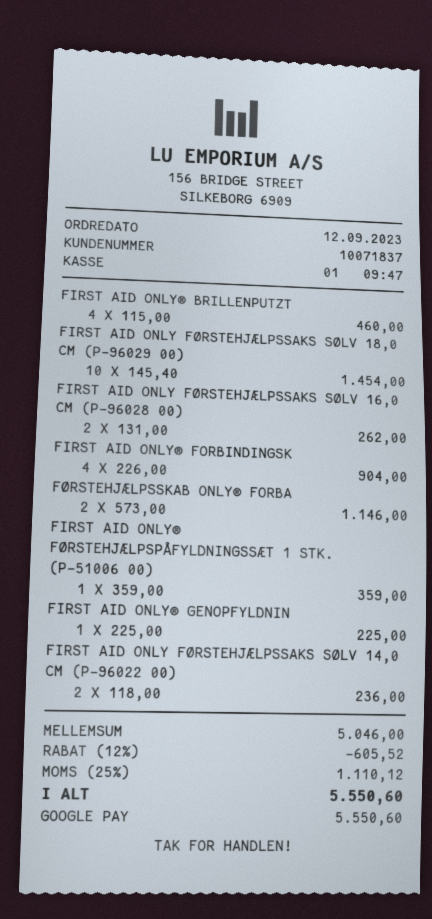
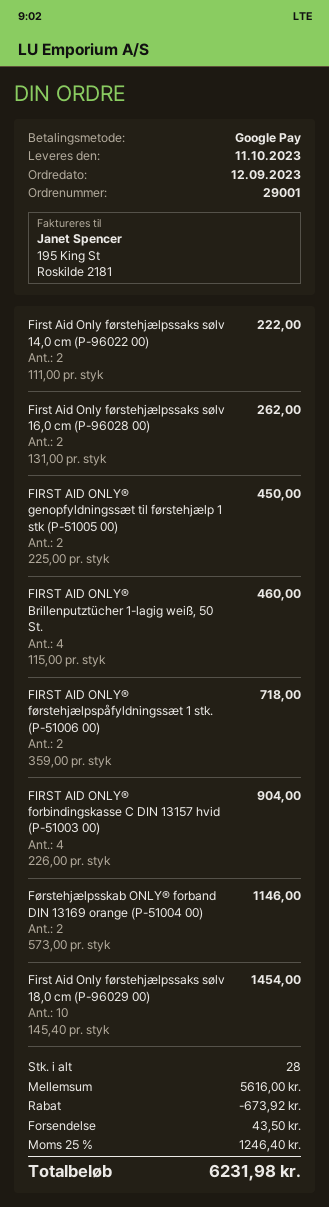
FIRST AID ONLY® FØRSTEHJÆLPSPÅFYLDNINGSSÆT 1 STK. (P-51006 00): 1 x 359.00 = 359.00 -> 2 x 359.00 = 718.00
FIRST AID ONLY® GENOPFYLDNIN: 1 x 225.00 = 225.00 -> 2 x 225.00 = 450.00
FIRST AID ONLY FØRSTEHJÆLPSSAKS SØLV 14,0 CM (P-96022 00): 2 x 118.00 = 236.00 -> 2 x 111.00 = 222.00
subtotal: 5046.00 -> 5616.00
discount: 605.52 -> 673.92
shipping: none -> 43.50
tax: 25% = 1110.12 -> 25% = 1246.40
total: 5550.60 -> 6231.98

